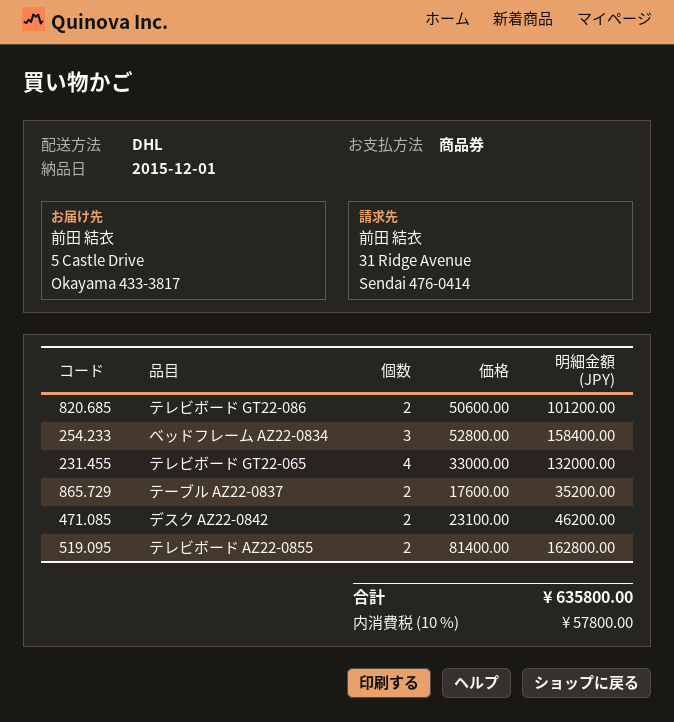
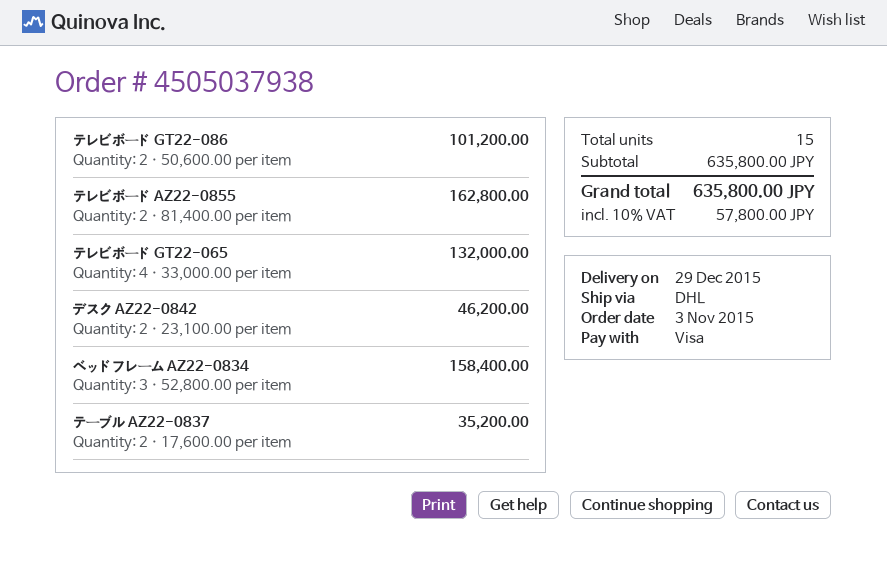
delivery date: 2015-12-01 -> 2015-12-29
payment method: gift card -> Visa

